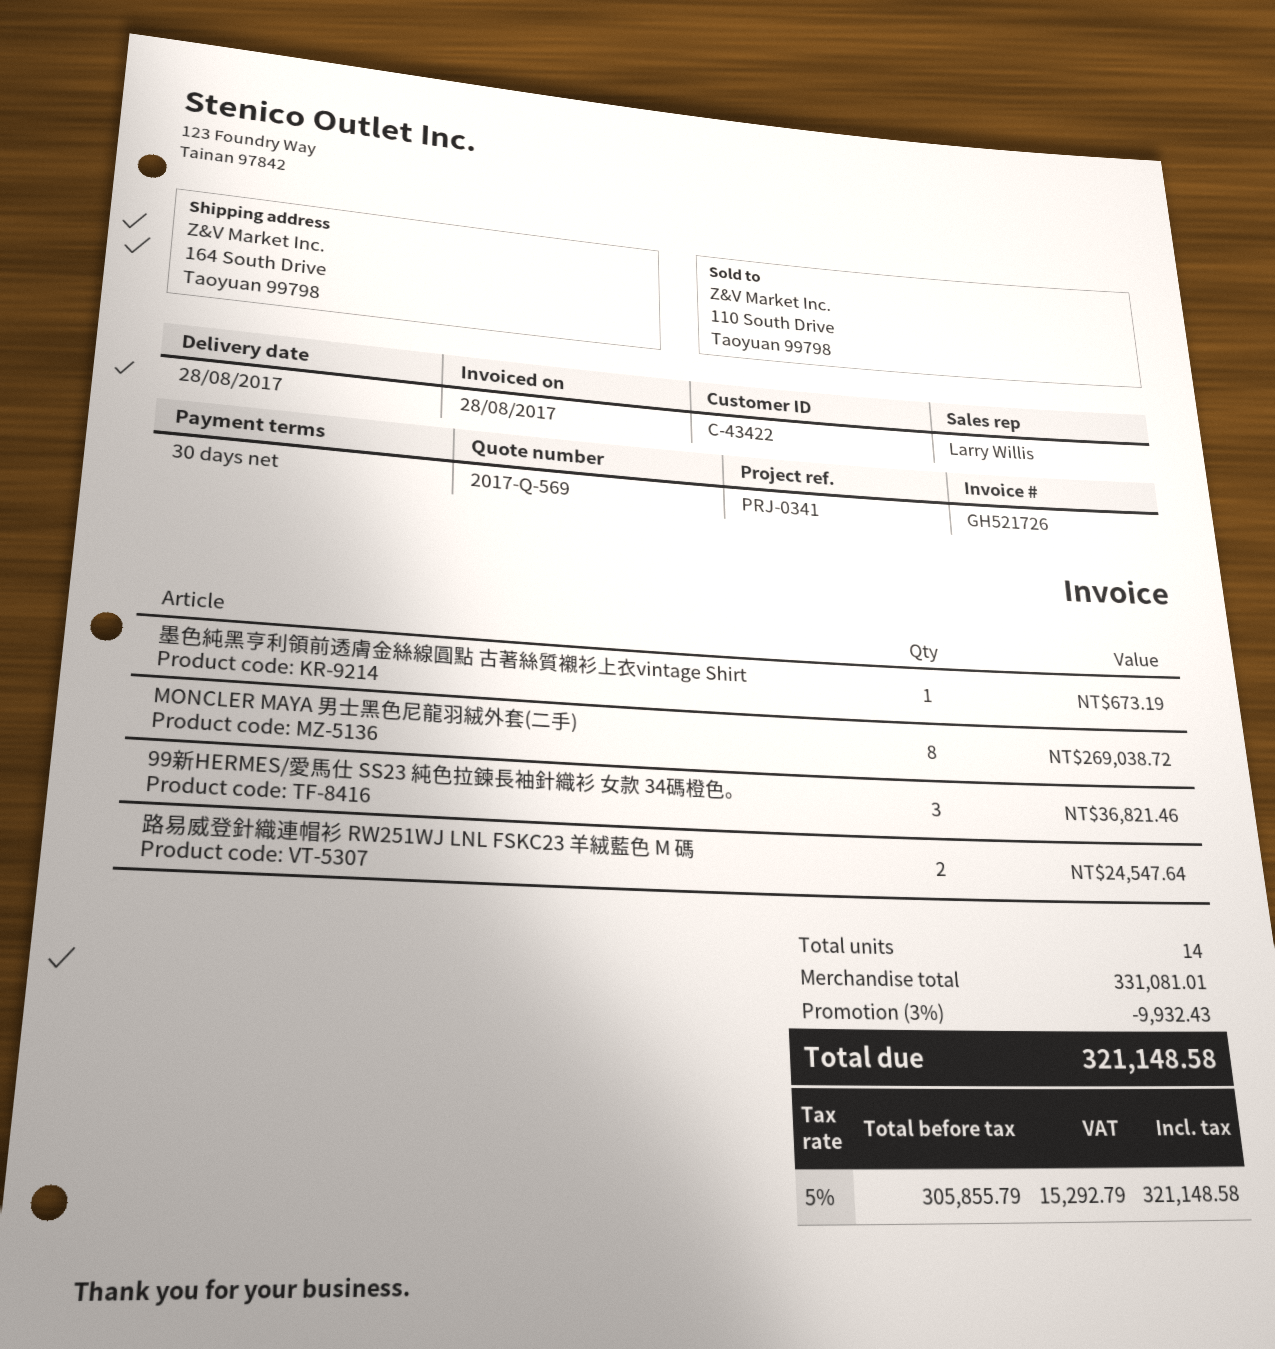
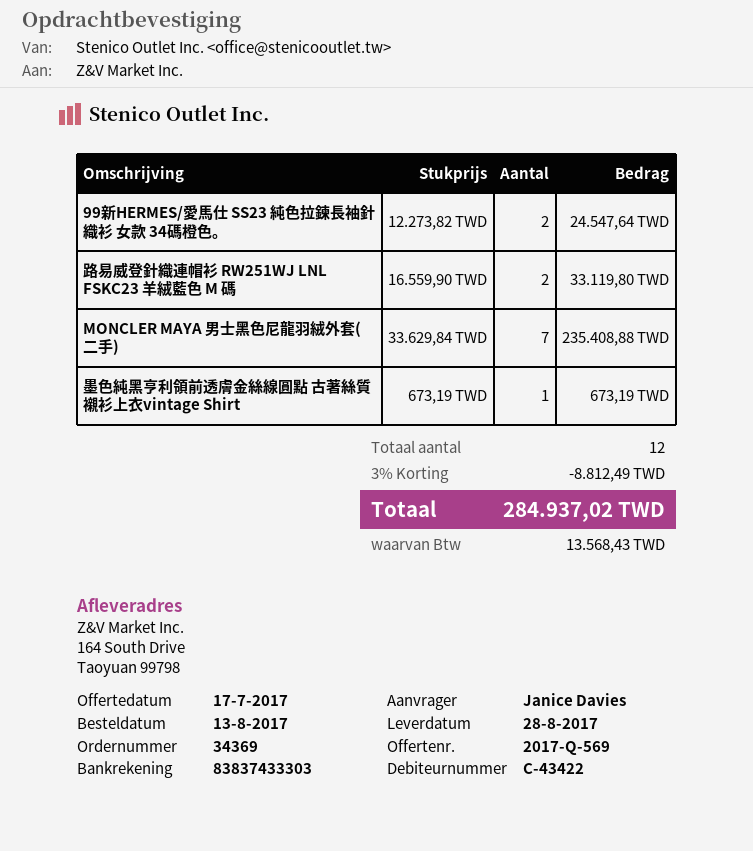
MONCLER MAYA 男士黑色尼龍羽絨外套(二手): 8 for 269038.72 -> 7 for 235408.88
99新HERMES/愛馬仕 SS23 純色拉鍊長袖針織衫 女款 34碼橙色。: 3 for 36821.46 -> 2 for 24547.64
路易威登針織連帽衫 RW251WJ LNL FSKC23 羊絨藍色 M 碼: 2 for 24547.64 -> 2 for 33119.80
total quantity: 14 -> 12
discount: 3% = 9932.43 -> 3% = 8812.49
tax: 15292.79 -> 13568.43
total: 321148.58 -> 284937.02

